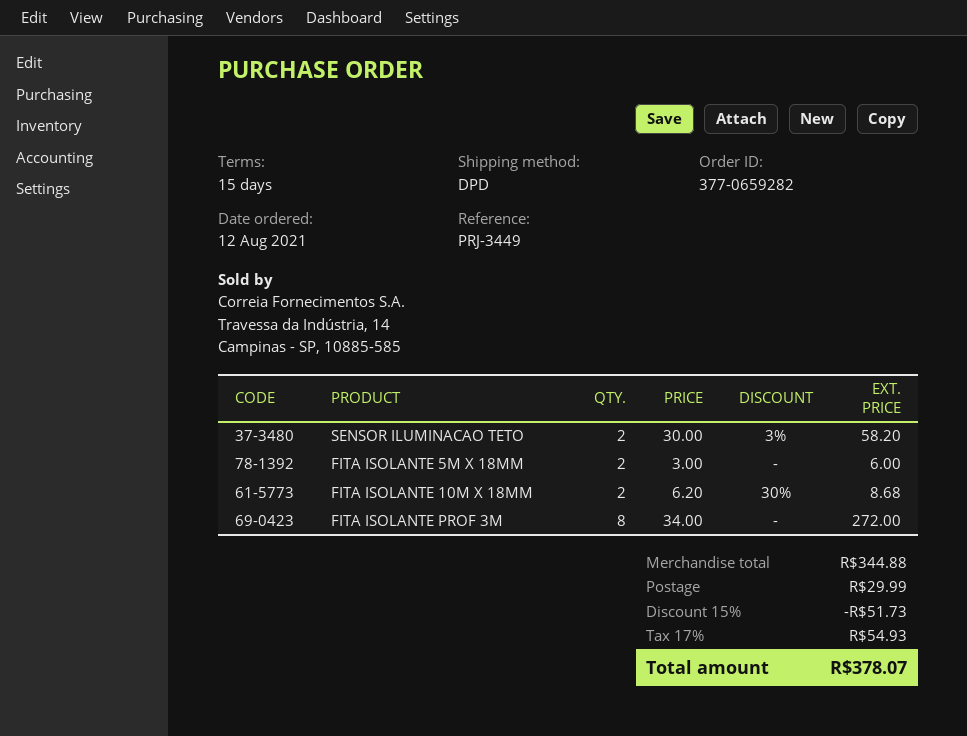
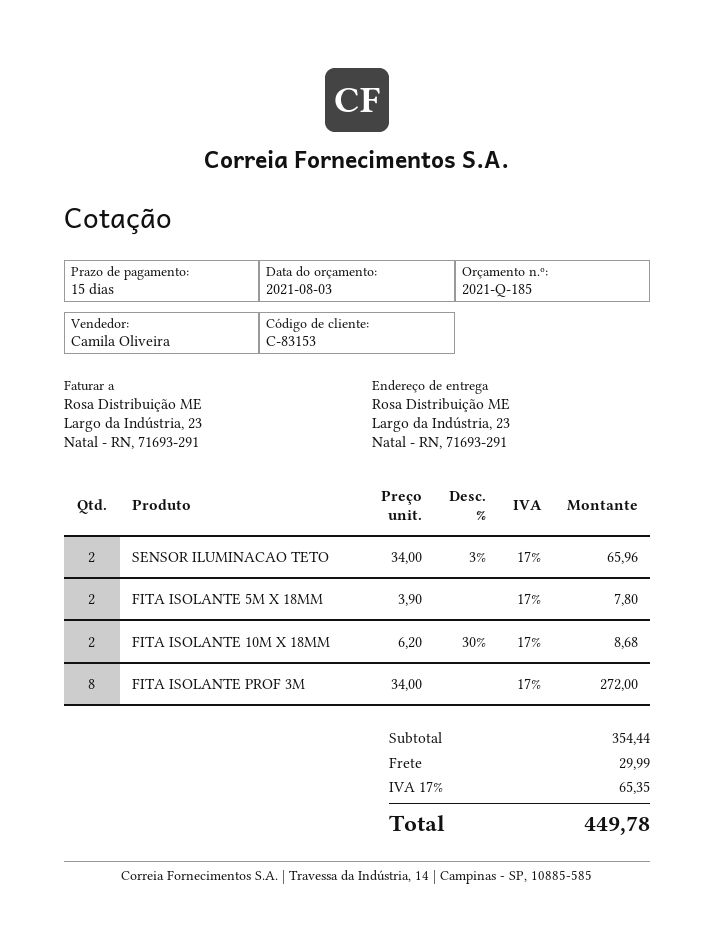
SENSOR ILUMINACAO TETO: 2 x 30.00 - 3% = 58.20 -> 2 x 34.00 - 3% = 65.96
FITA ISOLANTE 5M X 18MM: 2 x 3.00 = 6.00 -> 2 x 3.90 = 7.80
subtotal: 344.88 -> 354.44
discount: 15% = 51.73 -> none
tax: 17% = 54.93 -> 17% = 65.35
total: 378.07 -> 449.78

